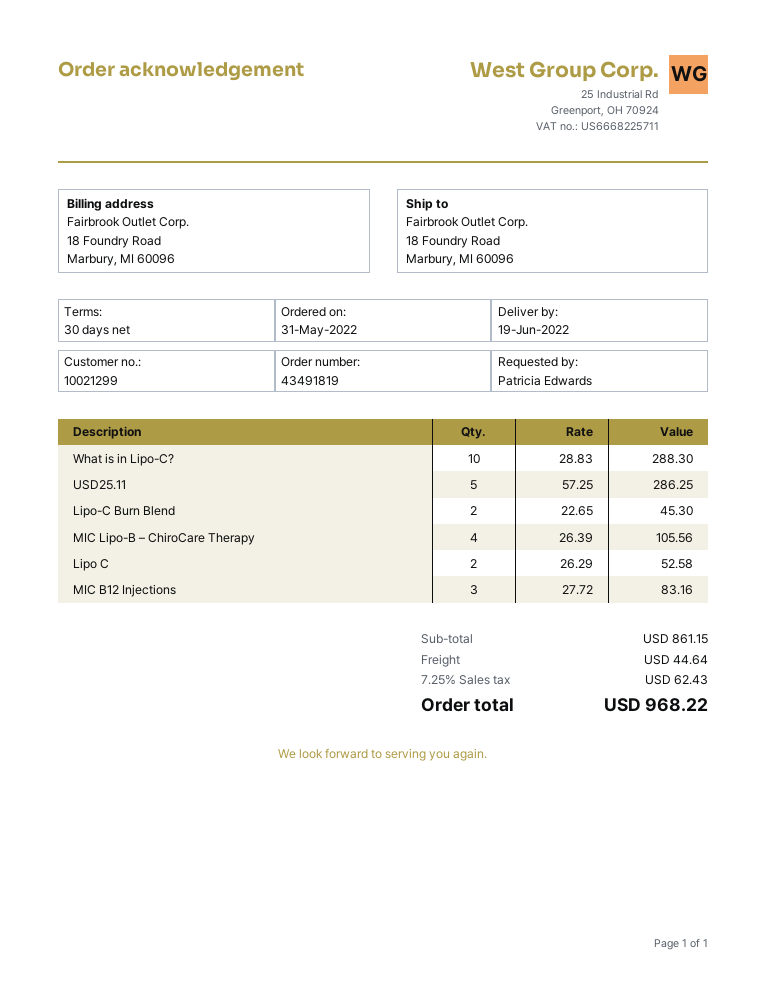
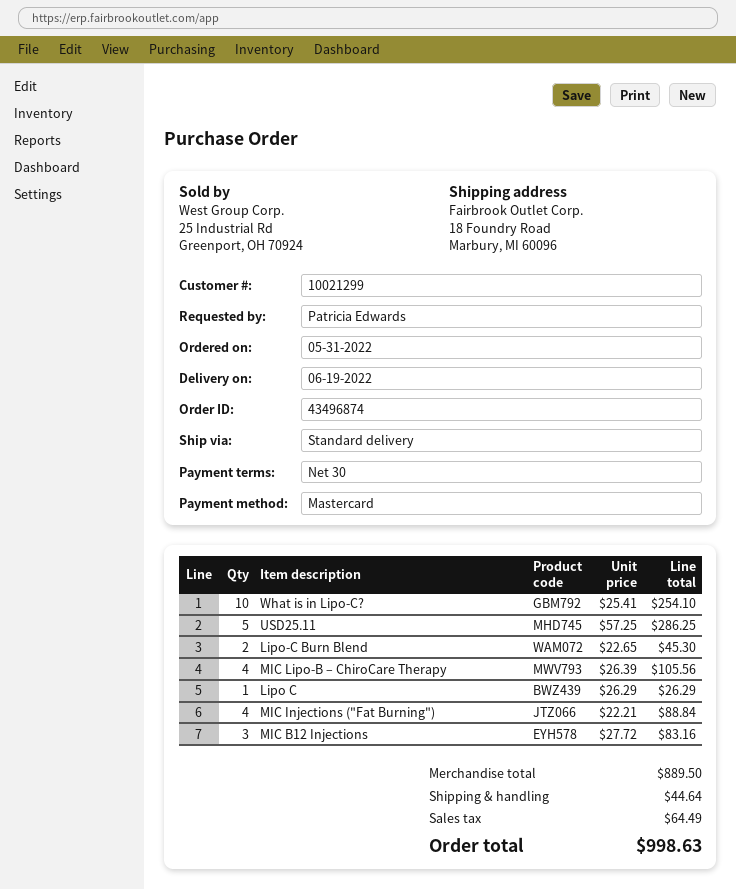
order number: 43491819 -> 43496874
What is in Lipo-C?: 10 x 28.83 = 288.30 -> 10 x 25.41 = 254.10
Lipo C: 2 x 26.29 = 52.58 -> 1 x 26.29 = 26.29
MIC Injections ("Fat Burning"): none -> 4 x 22.21 = 88.84
subtotal: 861.15 -> 889.50
tax: 62.43 -> 64.49
total: 968.22 -> 998.63

